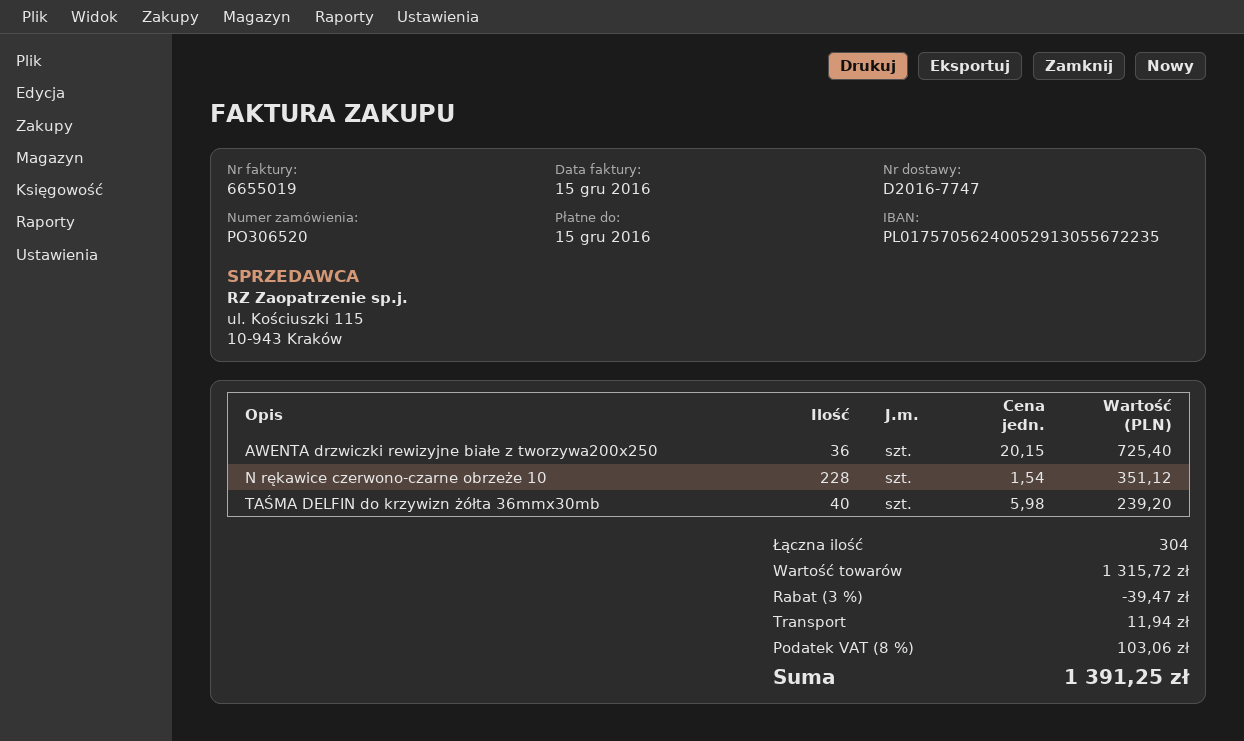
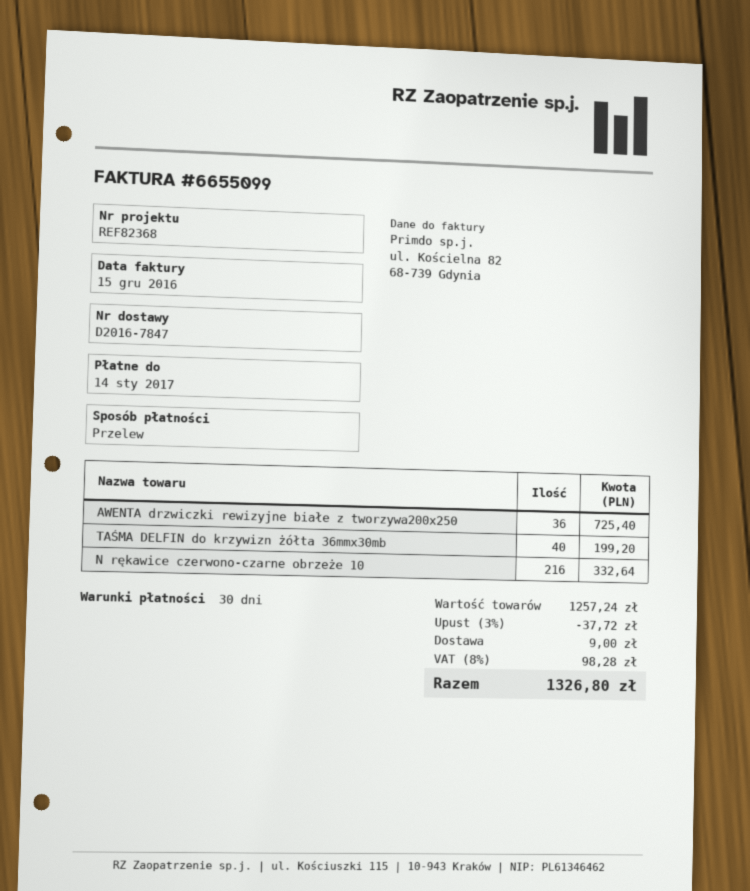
delivery note number: D2016-7747 -> D2016-7847
invoice number: 6655019 -> 6655099
due date: 2016-12-15 -> 2017-01-14
N rękawice czerwono-czarne obrzeże 10: 228 for 351.12 -> 216 for 332.64
TAŚMA DELFIN do krzywizn żółta 36mmx30mb: 40 for 239.20 -> 40 for 199.20
subtotal: 1315.72 -> 1257.24
discount: 3% = 39.47 -> 3% = 37.72
shipping: 11.94 -> 9.00
tax: 8% = 103.06 -> 8% = 98.28
total: 1391.25 -> 1326.80

